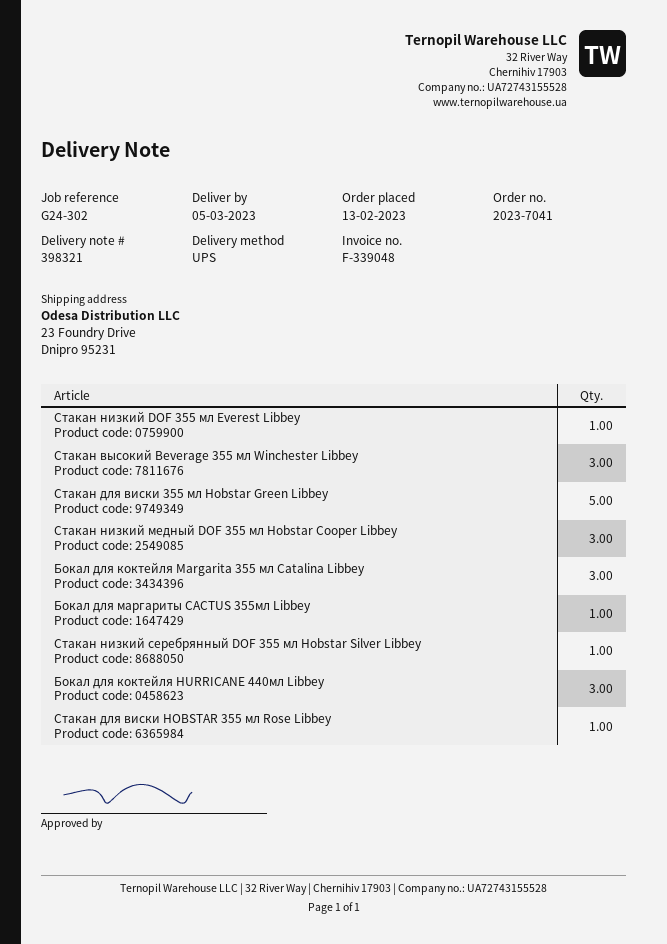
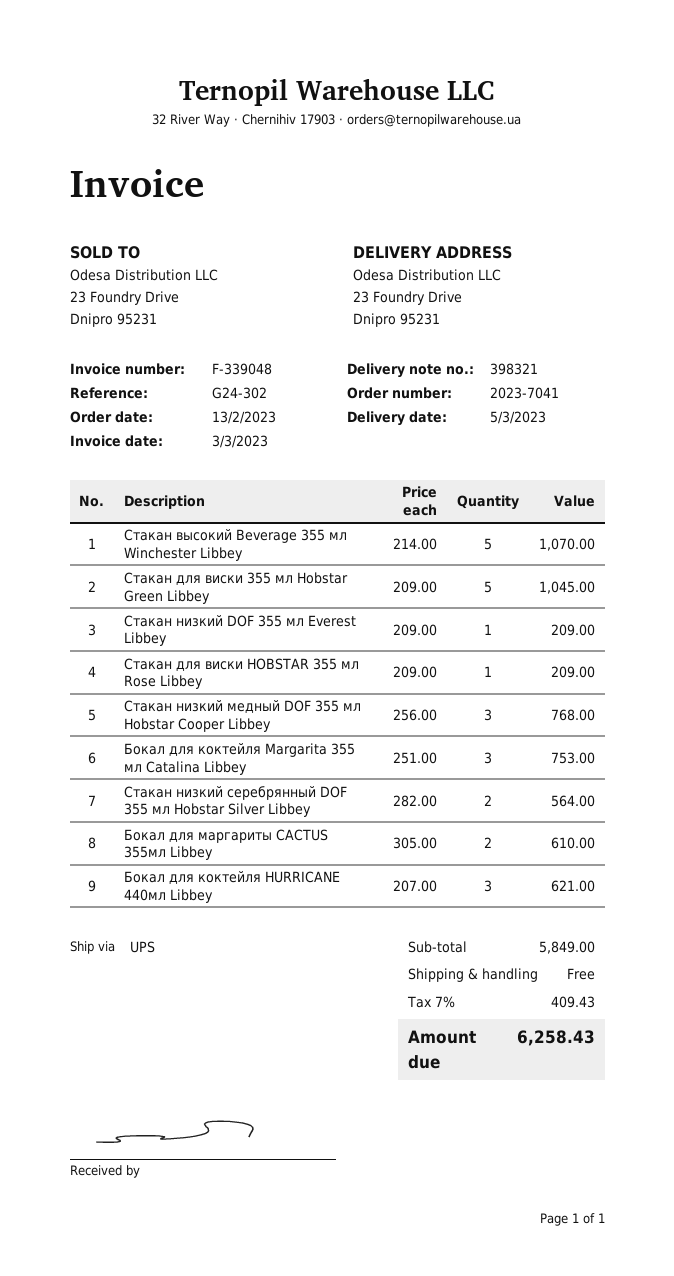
Стакан высокий Beverage 355 мл Winchester Libbey: 3 -> 5
Бокал для маргариты CACTUS 355мл Libbey: 1 -> 2
Стакан низкий серебрянный DOF 355 мл Hobstar Silver Libbey: 1 -> 2

